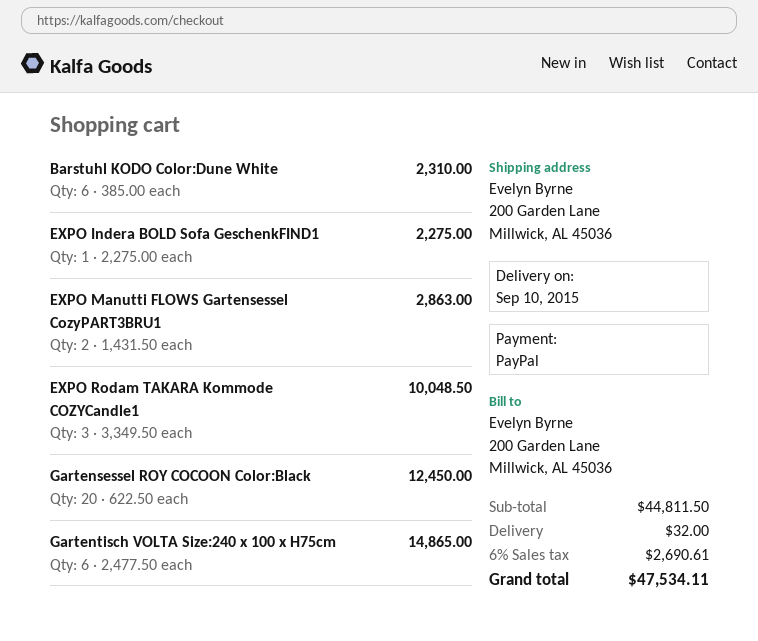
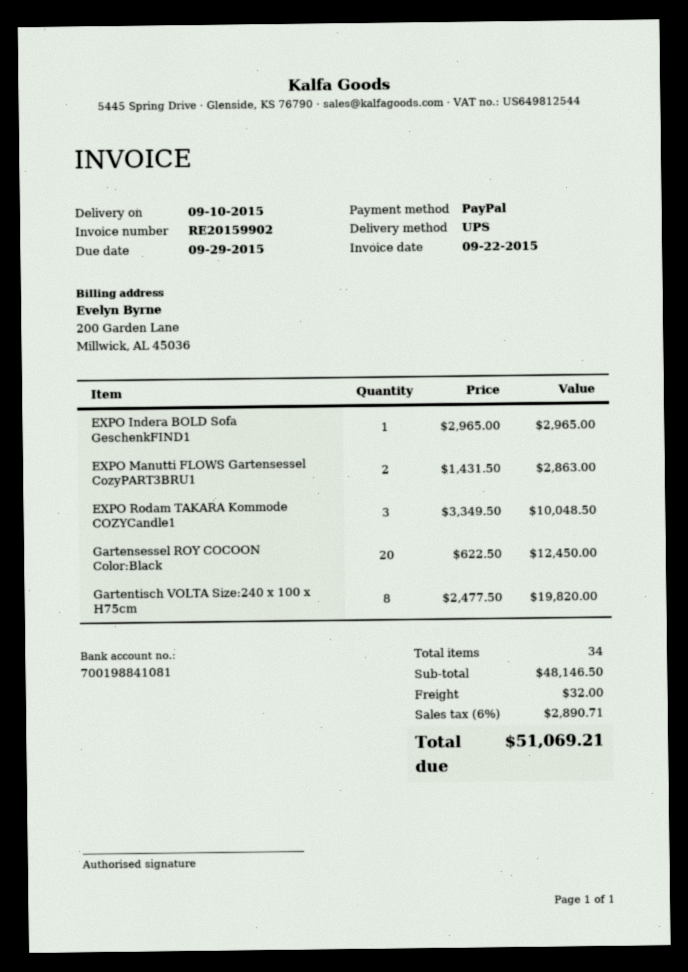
Barstuhl KODO Color:Dune White: 6 x 385.00 = 2310.00 -> none
EXPO Indera BOLD Sofa GeschenkFIND1: 1 x 2275.00 = 2275.00 -> 1 x 2965.00 = 2965.00
Gartentisch VOLTA Size:240 x 100 x H75cm: 6 x 2477.50 = 14865.00 -> 8 x 2477.50 = 19820.00
subtotal: 44811.50 -> 48146.50
tax: 6% = 2690.61 -> 6% = 2890.71
total: 47534.11 -> 51069.21

